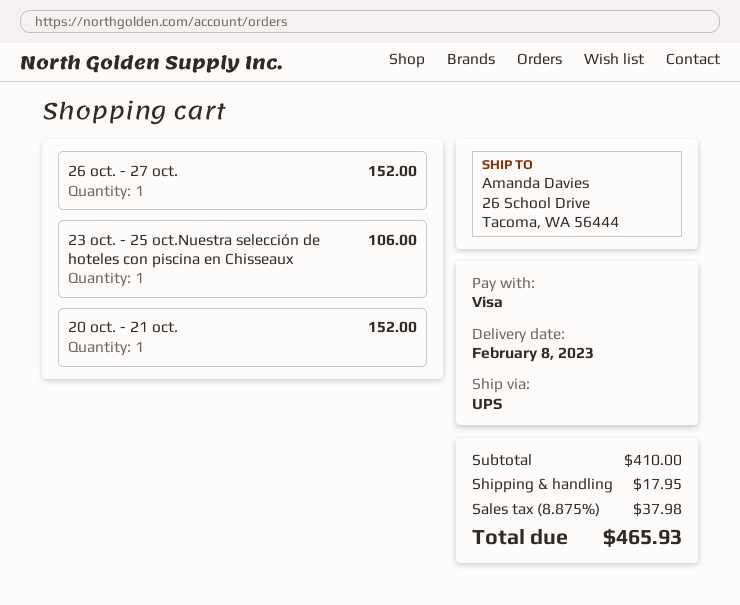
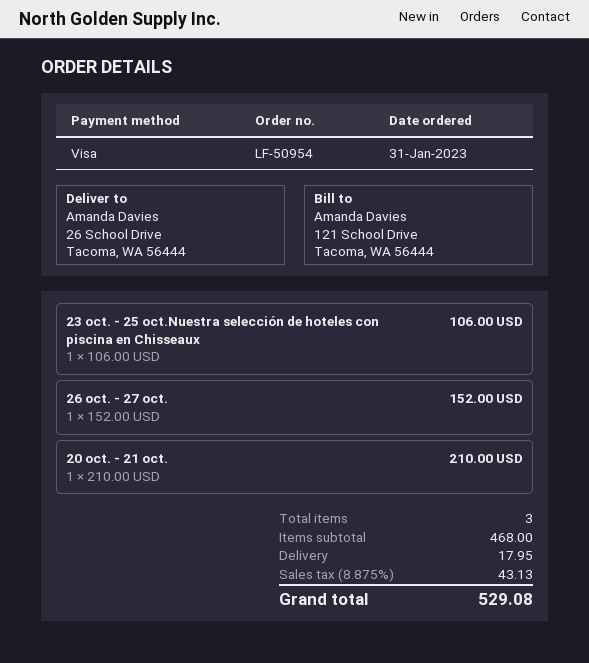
20 oct. - 21 oct.: 1 for 152.00 -> 1 for 210.00
subtotal: 410.00 -> 468.00
tax: 8.875% = 37.98 -> 8.875% = 43.13
total: 465.93 -> 529.08

